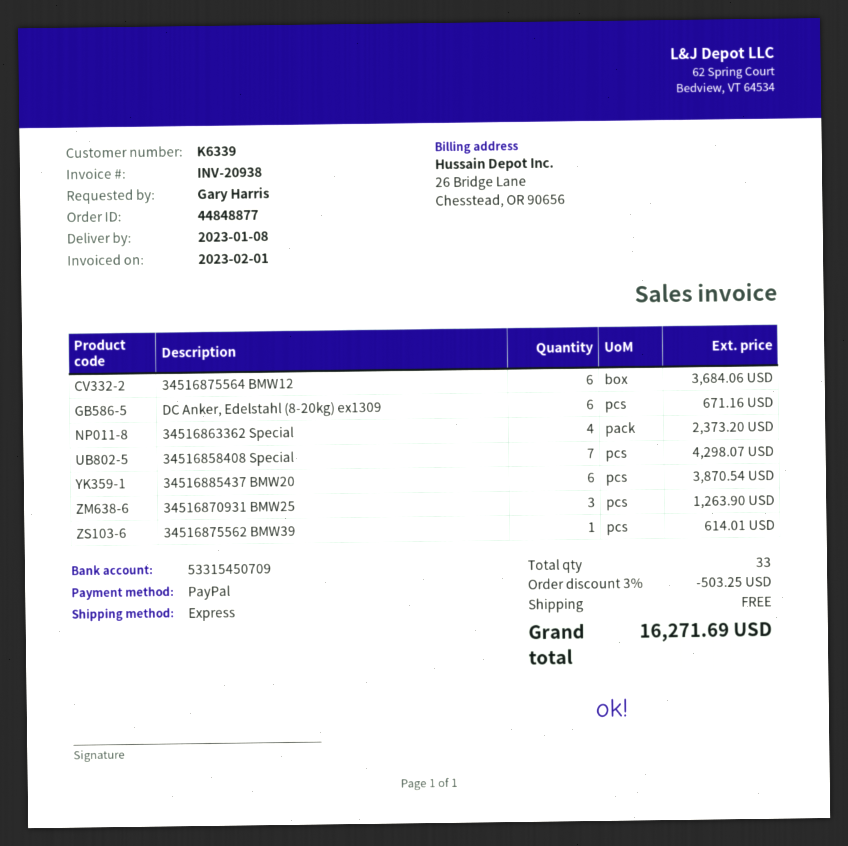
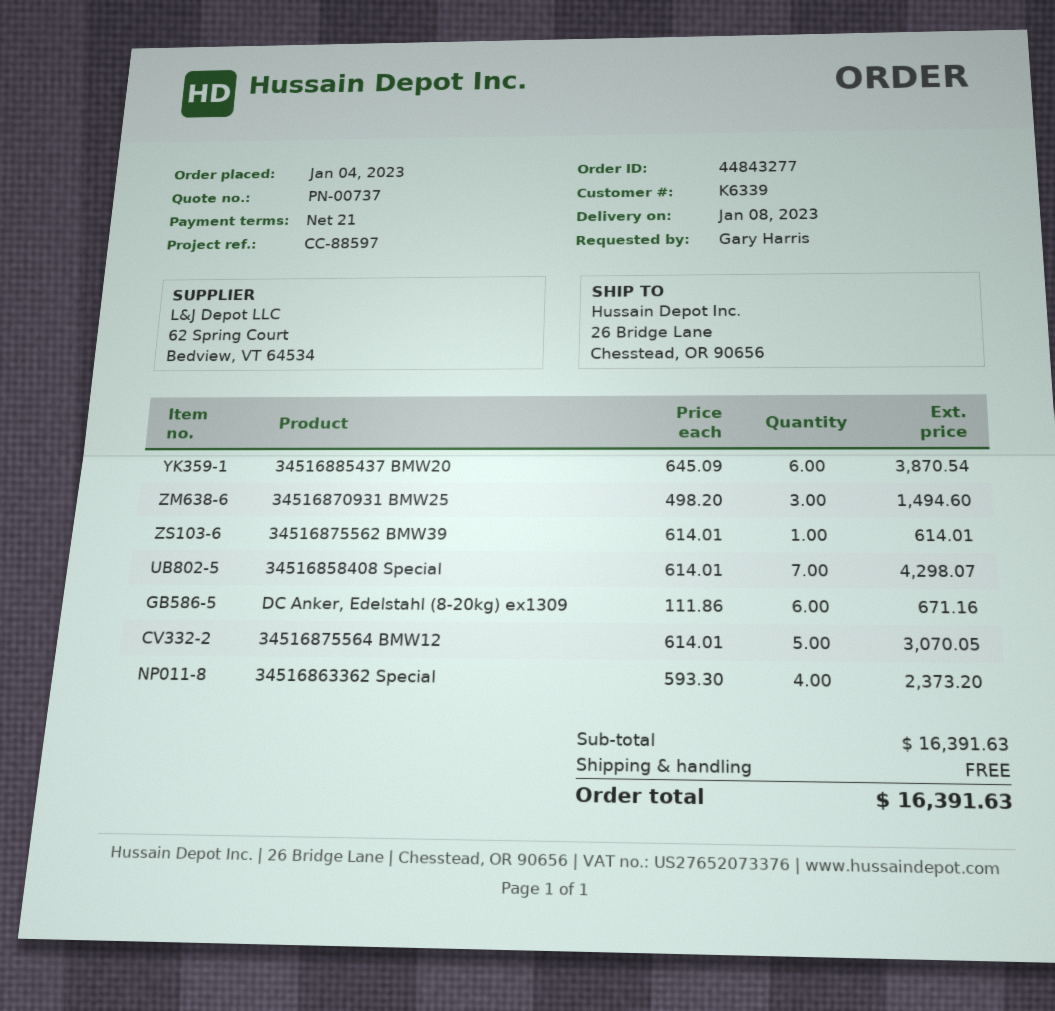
order number: 44848877 -> 44843277
34516875564 BMW12: 6 for 3684.06 -> 5 for 3070.05
34516870931 BMW25: 3 for 1263.90 -> 3 for 1494.60
discount: 3% = 503.25 -> none
total: 16271.69 -> 16391.63

